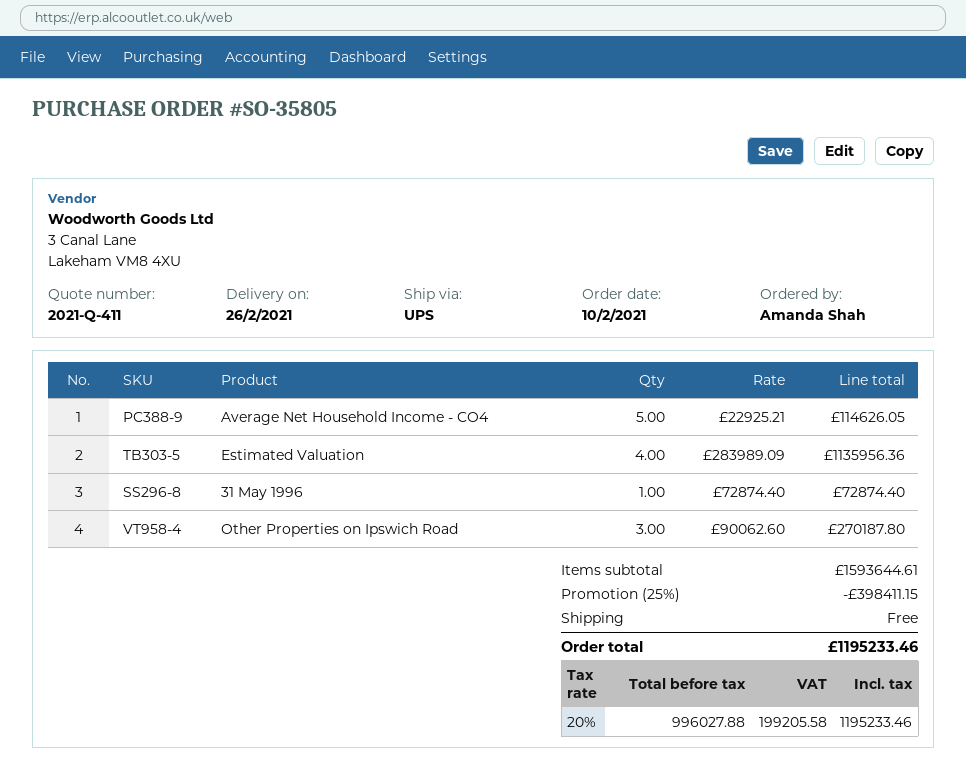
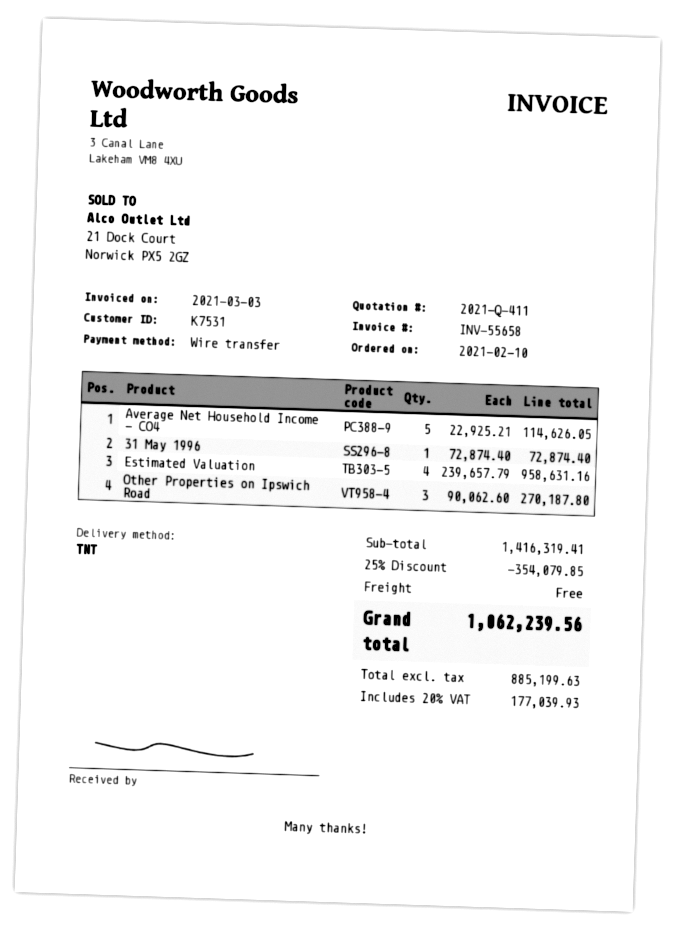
shipping method: UPS -> TNT
Estimated Valuation: 4 x 283989.09 = 1135956.36 -> 4 x 239657.79 = 958631.16
subtotal: 1593644.61 -> 1416319.41
discount: 25% = 398411.15 -> 25% = 354079.85
net: 996027.88 -> 885199.63
tax: 20% = 199205.58 -> 20% = 177039.93
total: 1195233.46 -> 1062239.56

